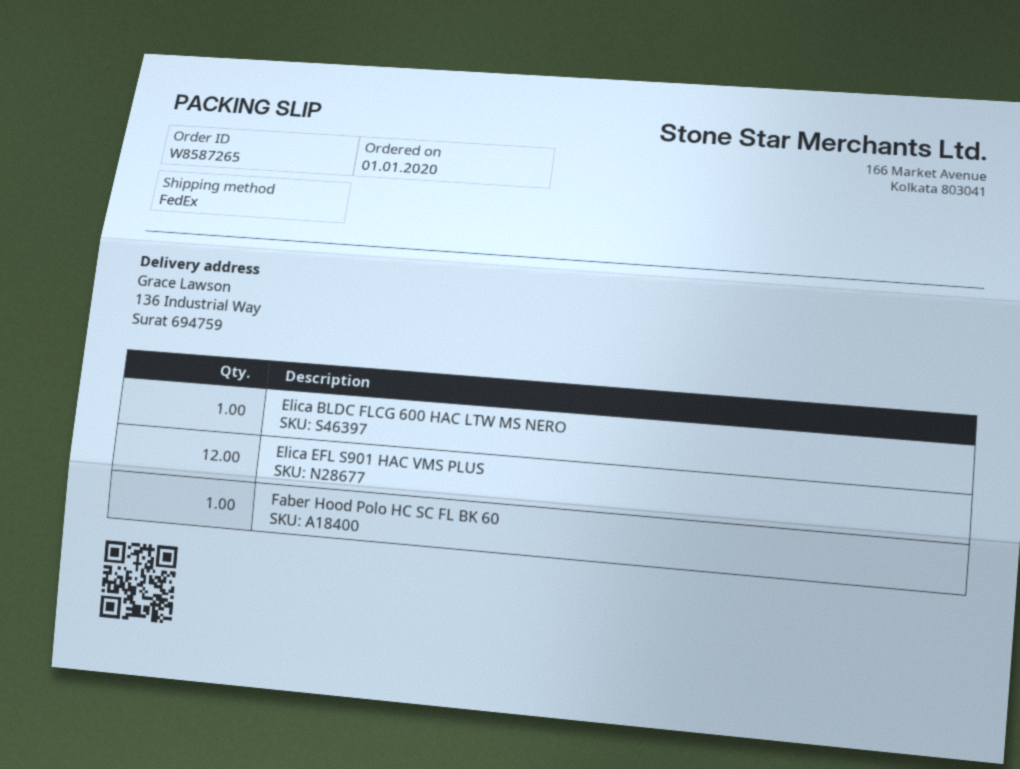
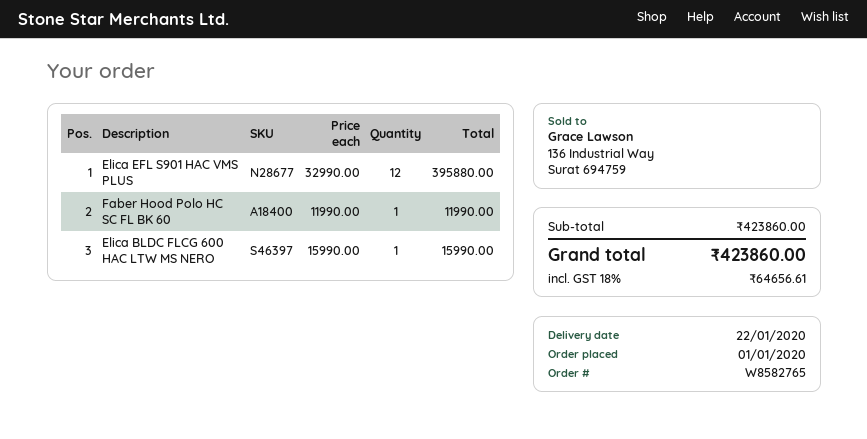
order number: W8587265 -> W8582765

